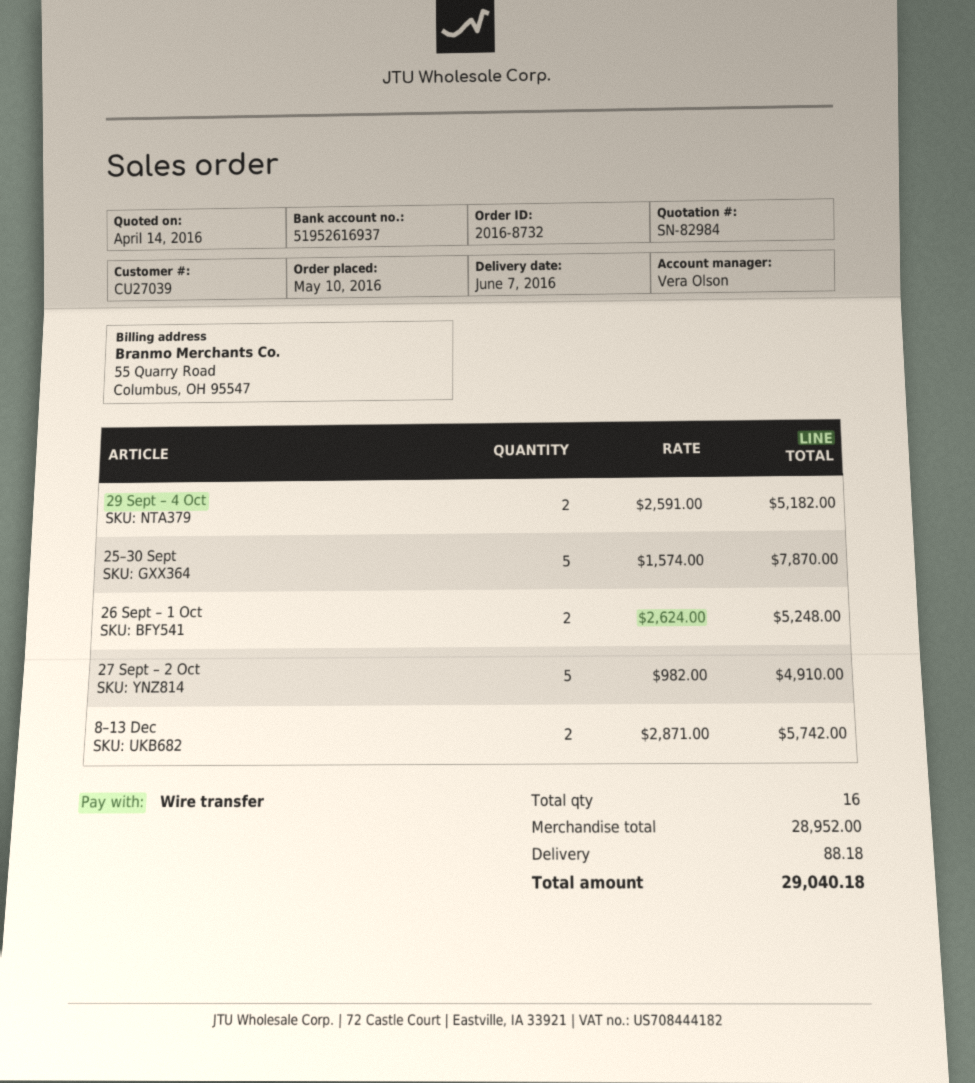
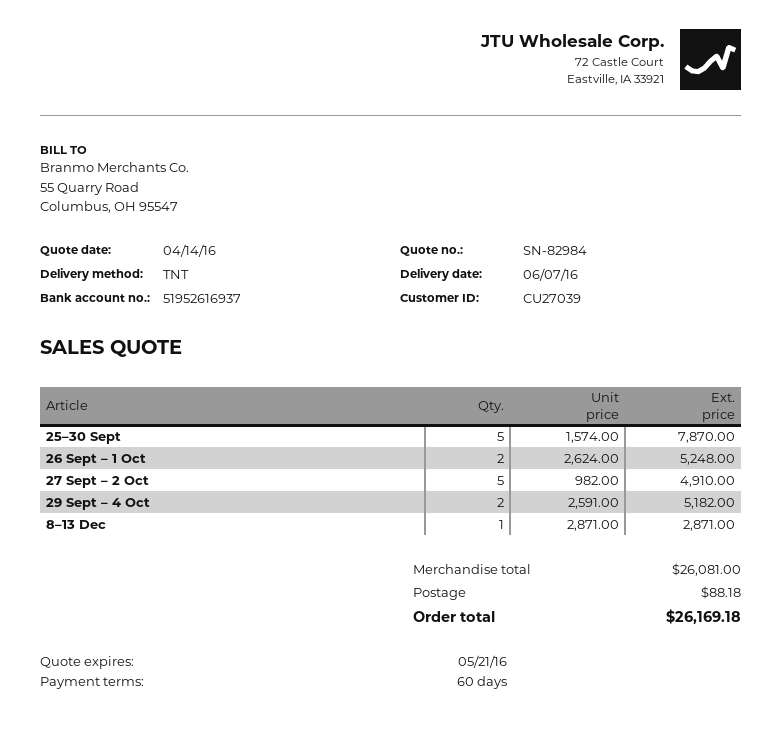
8–13 Dec: 2 x 2871.00 = 5742.00 -> 1 x 2871.00 = 2871.00
subtotal: 28952.00 -> 26081.00
total: 29040.18 -> 26169.18

